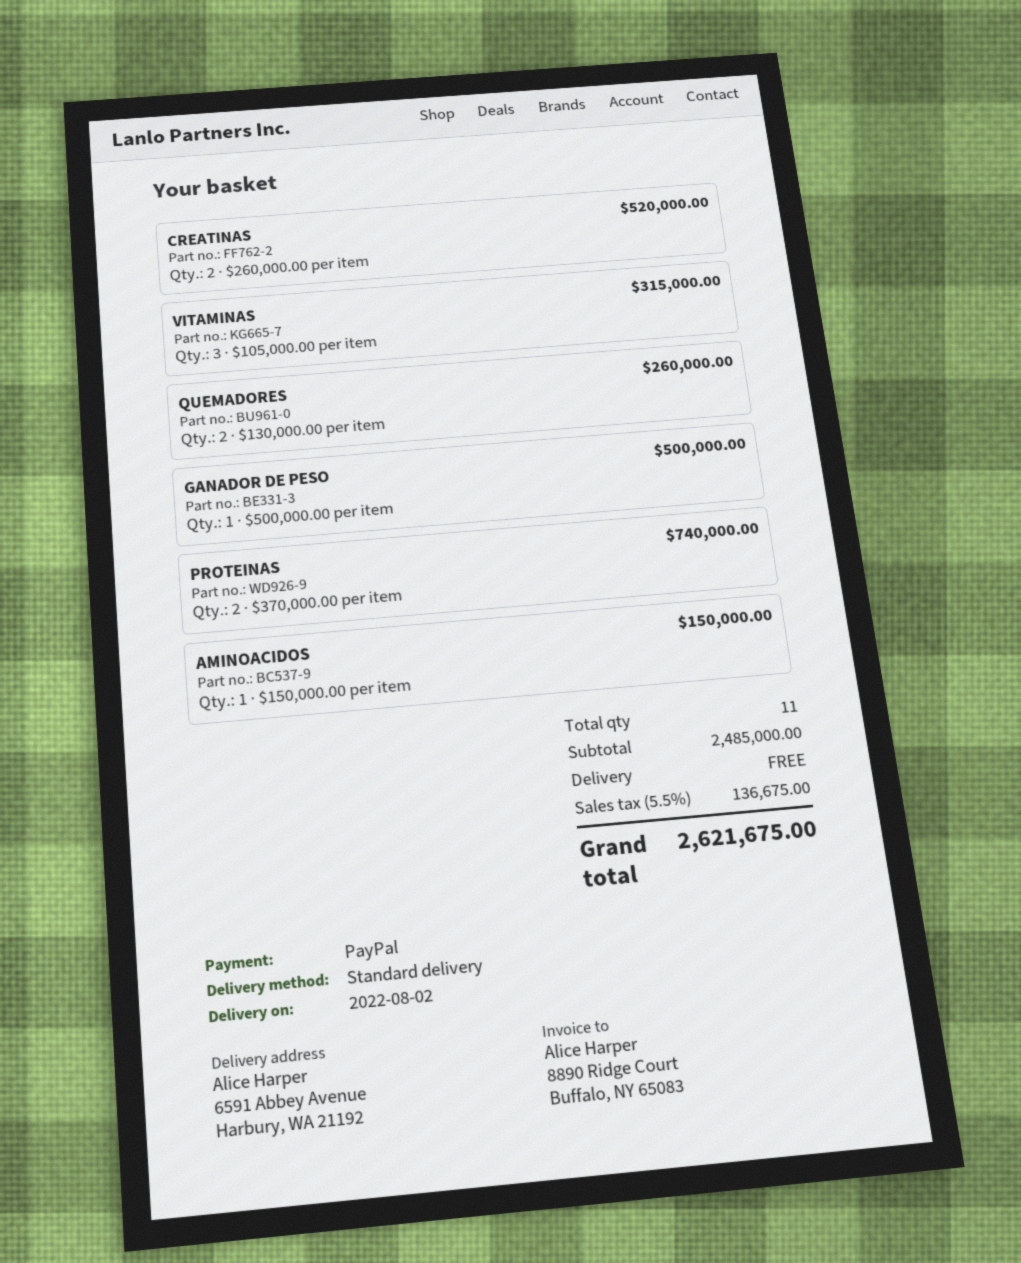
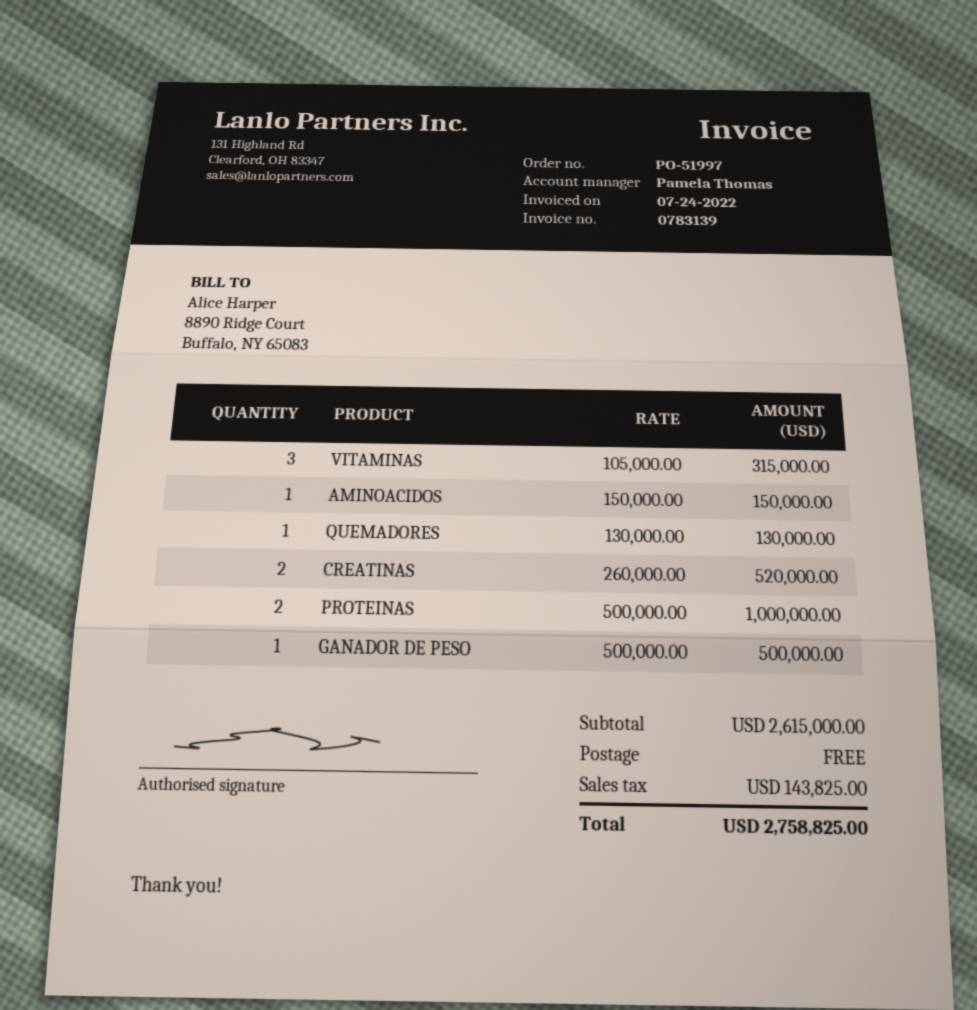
QUEMADORES: 2 x 130000.00 = 260000.00 -> 1 x 130000.00 = 130000.00
PROTEINAS: 2 x 370000.00 = 740000.00 -> 2 x 500000.00 = 1000000.00
subtotal: 2485000.00 -> 2615000.00
tax: 136675.00 -> 143825.00
total: 2621675.00 -> 2758825.00

